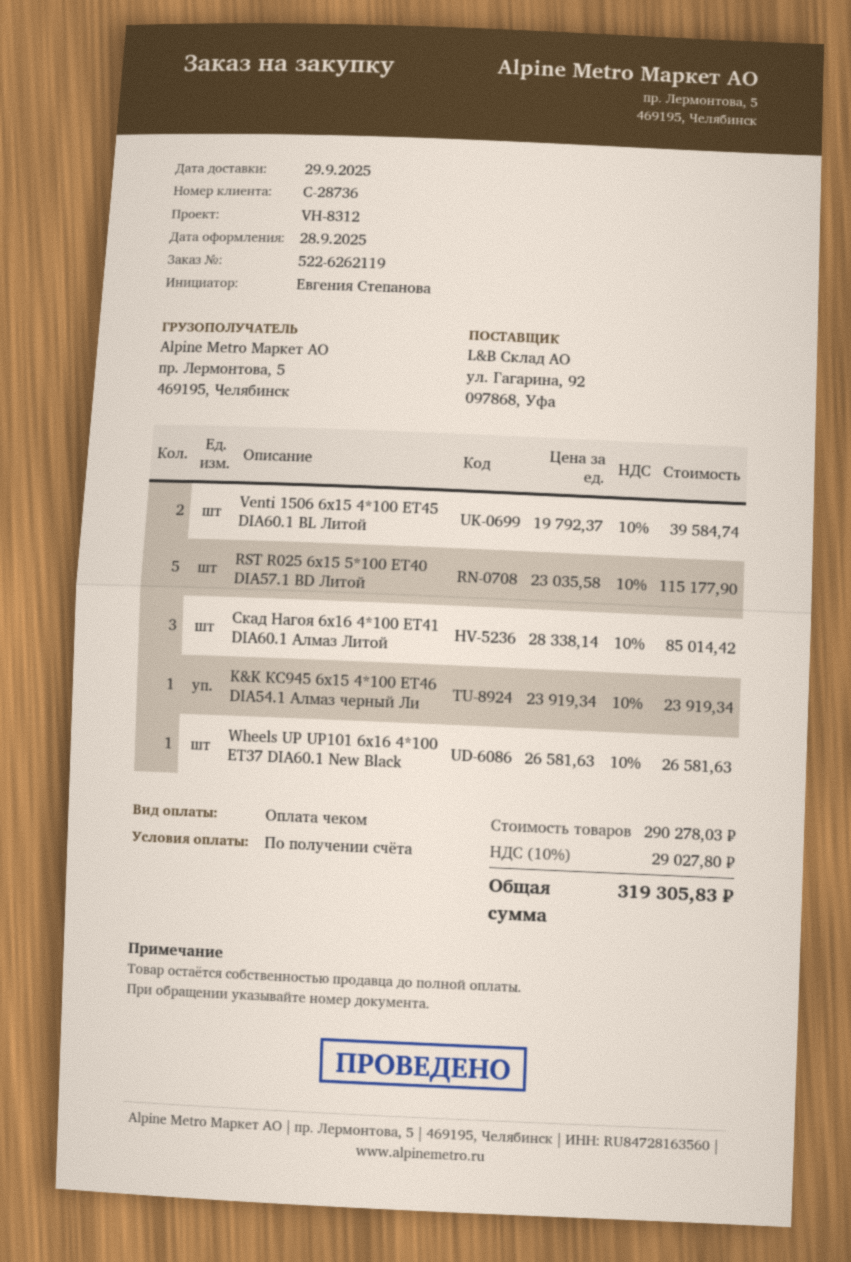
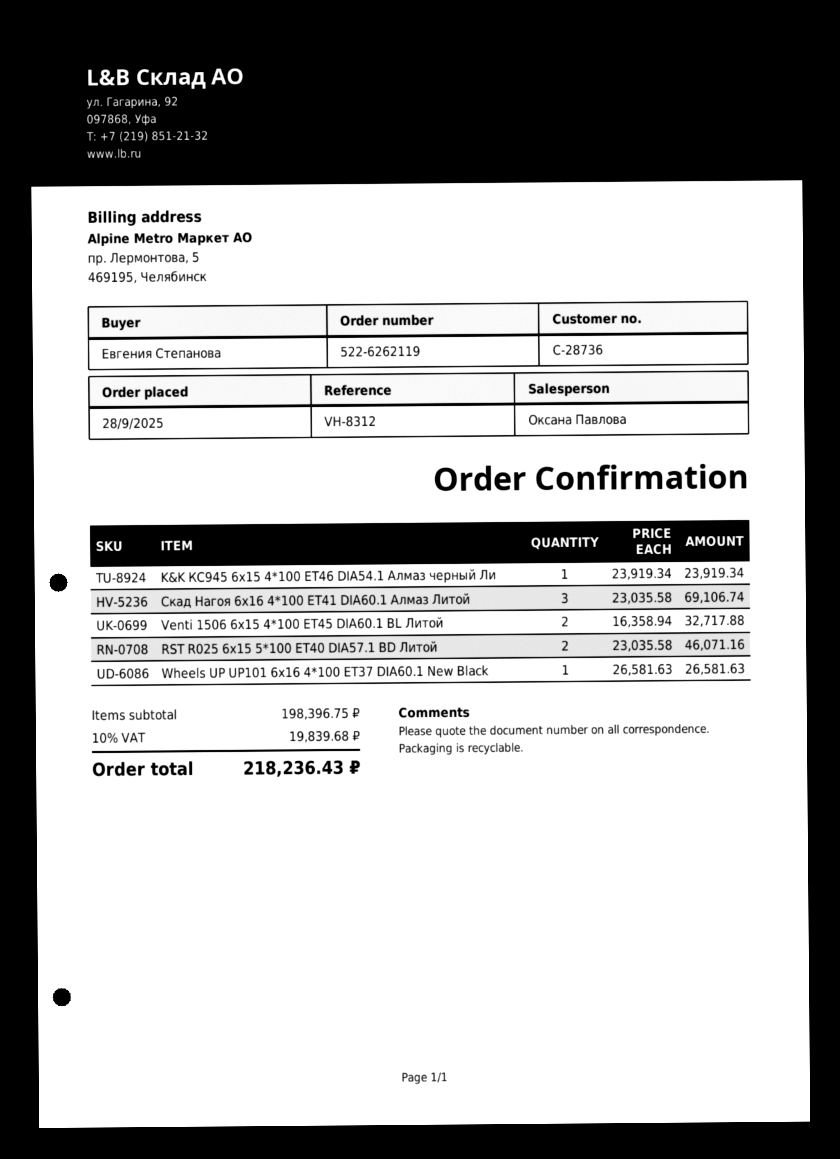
Venti 1506 6x15 4*100 ET45 DIA60.1 BL Литой: 2 x 19792.37 = 39584.74 -> 2 x 16358.94 = 32717.88
RST R025 6x15 5*100 ET40 DIA57.1 BD Литой: 5 x 23035.58 = 115177.90 -> 2 x 23035.58 = 46071.16
Скад Нагоя 6x16 4*100 ET41 DIA60.1 Алмаз Литой: 3 x 28338.14 = 85014.42 -> 3 x 23035.58 = 69106.74
subtotal: 290278.03 -> 198396.75
tax: 10% = 29027.80 -> 10% = 19839.68
total: 319305.83 -> 218236.43

